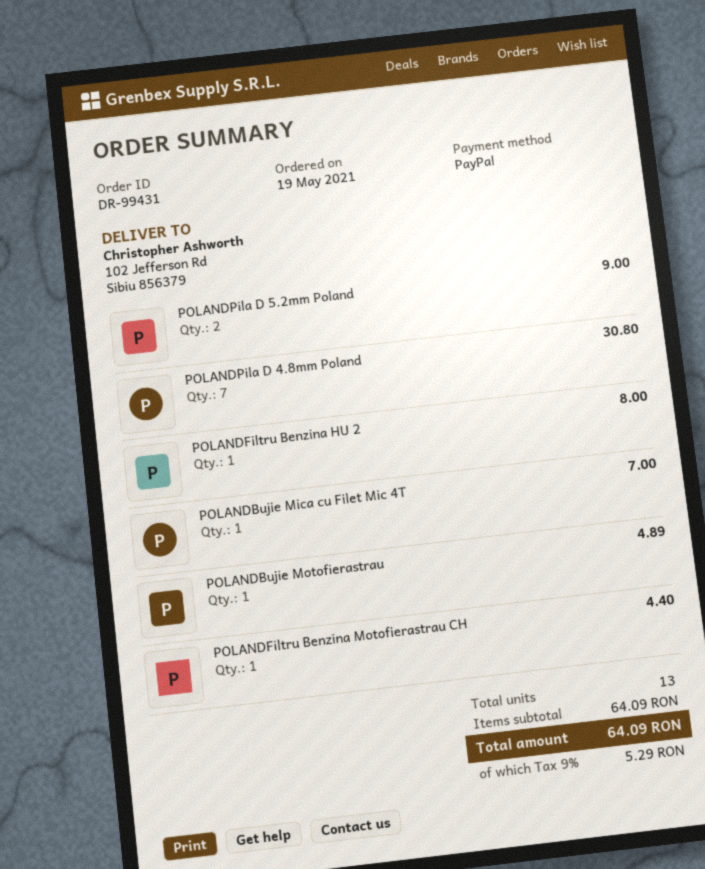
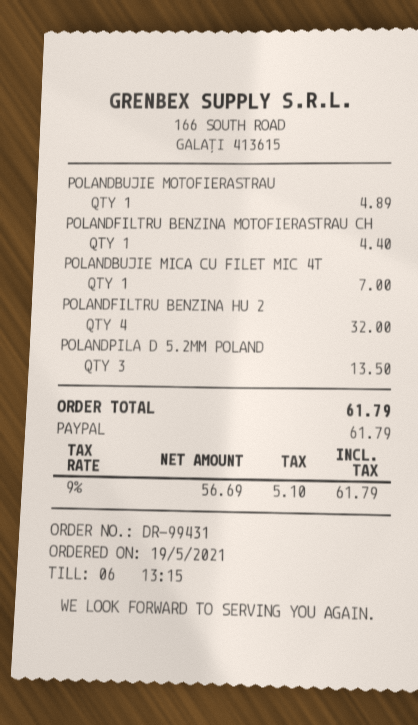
POLANDPila D 5.2mm Poland: 2 for 9.00 -> 3 for 13.50
POLANDPila D 4.8mm Poland: 7 for 30.80 -> none
POLANDFiltru Benzina HU 2: 1 for 8.00 -> 4 for 32.00
tax: 9% = 5.29 -> 9% = 5.10
total: 64.09 -> 61.79

